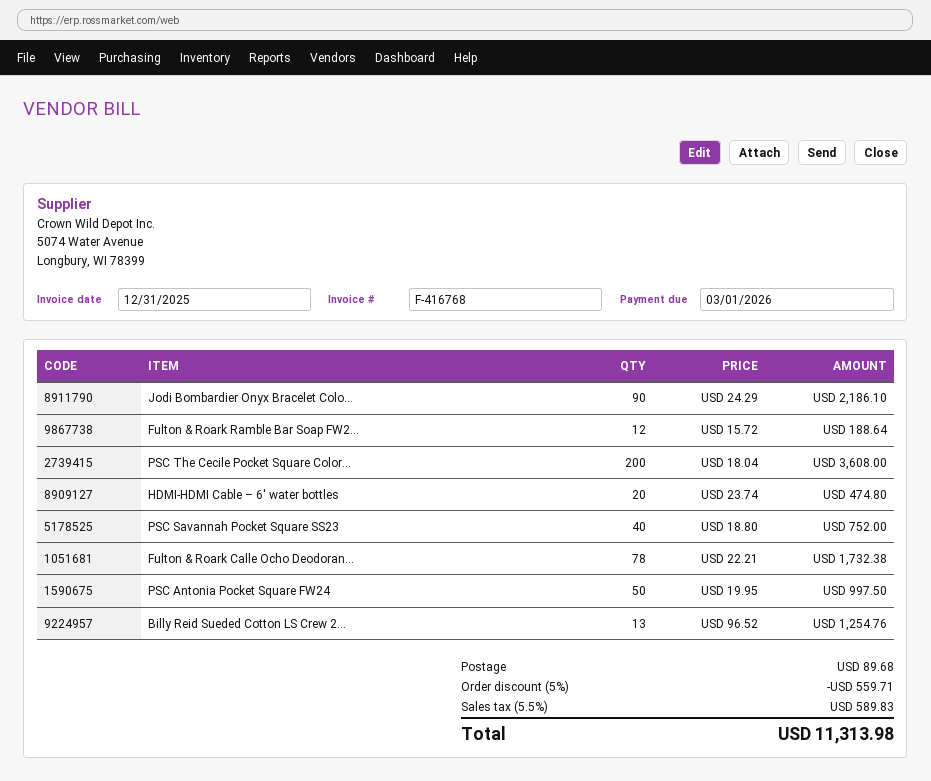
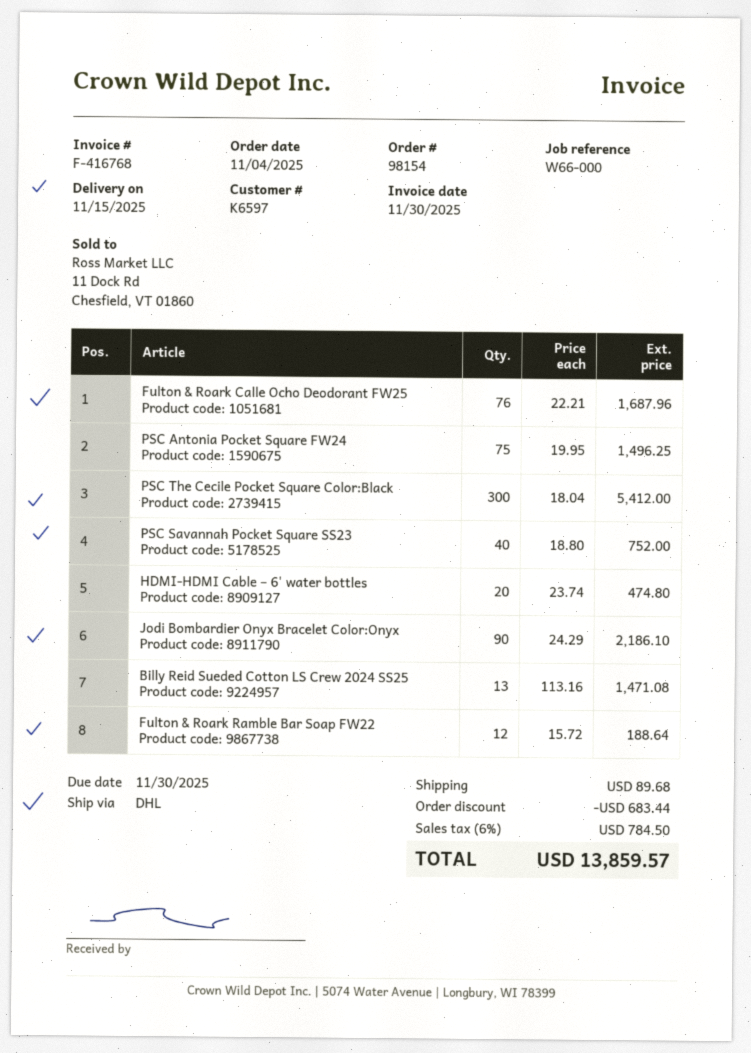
invoice date: 2025-12-31 -> 2025-11-30
due date: 2026-03-01 -> 2025-11-30
PSC The Cecile Pocket Square Color...: 200 x 18.04 = 3608.00 -> 300 x 18.04 = 5412.00
Fulton & Roark Calle Ocho Deodoran...: 78 x 22.21 = 1732.38 -> 76 x 22.21 = 1687.96
PSC Antonia Pocket Square FW24: 50 x 19.95 = 997.50 -> 75 x 19.95 = 1496.25
Billy Reid Sueded Cotton LS Crew 2...: 13 x 96.52 = 1254.76 -> 13 x 113.16 = 1471.08
discount: 559.71 -> 683.44
tax: 5.5% = 589.83 -> 6% = 784.50
total: 11313.98 -> 13859.57

